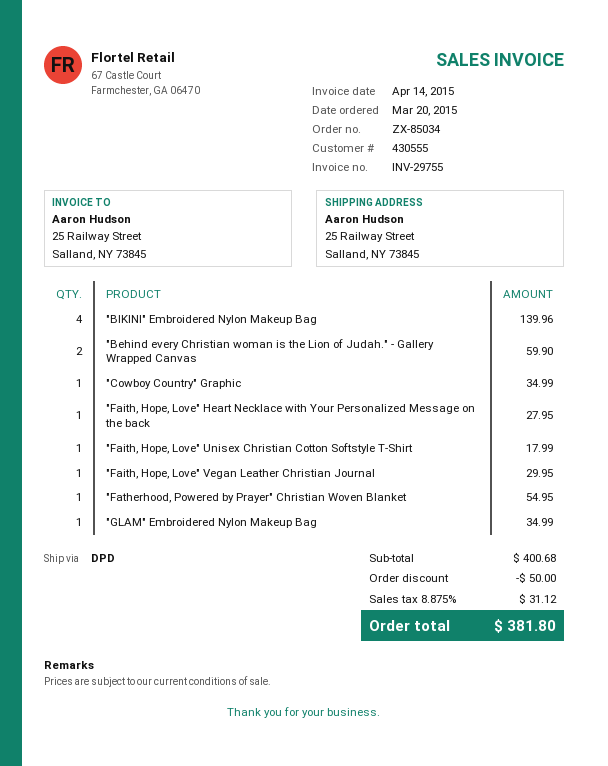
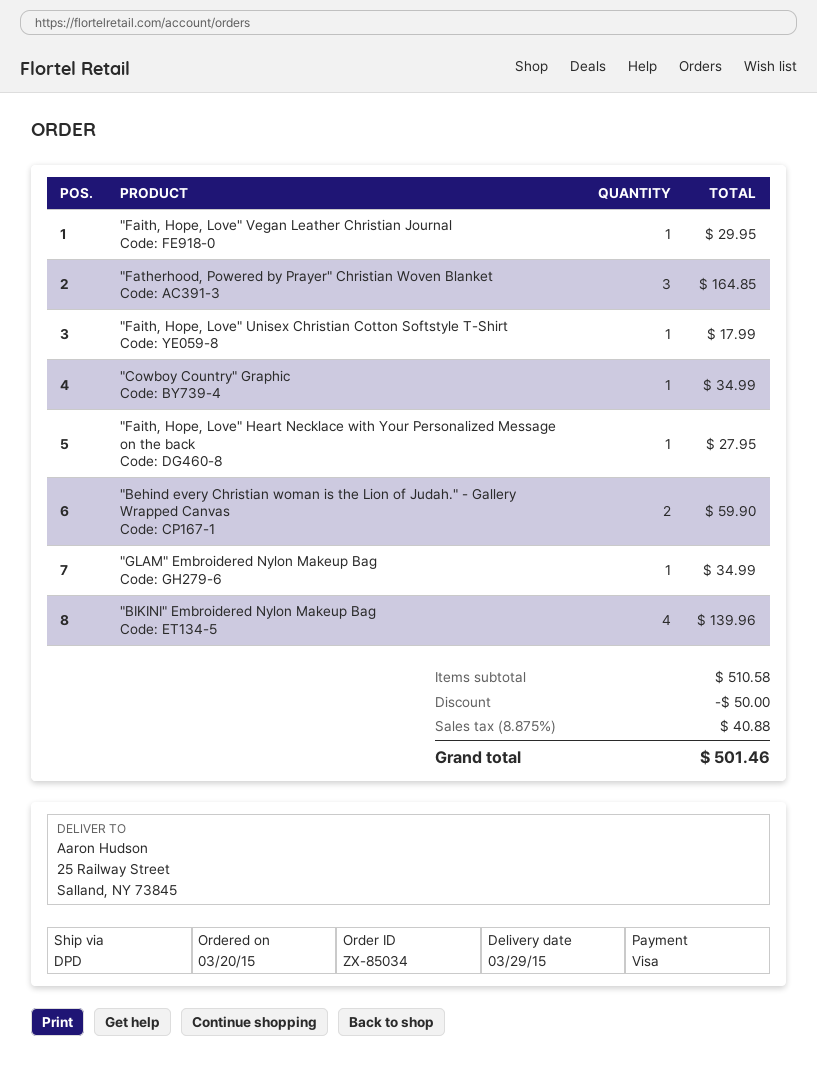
"Fatherhood, Powered by Prayer" Christian Woven Blanket: 1 for 54.95 -> 3 for 164.85
subtotal: 400.68 -> 510.58
tax: 8.875% = 31.12 -> 8.875% = 40.88
total: 381.80 -> 501.46

